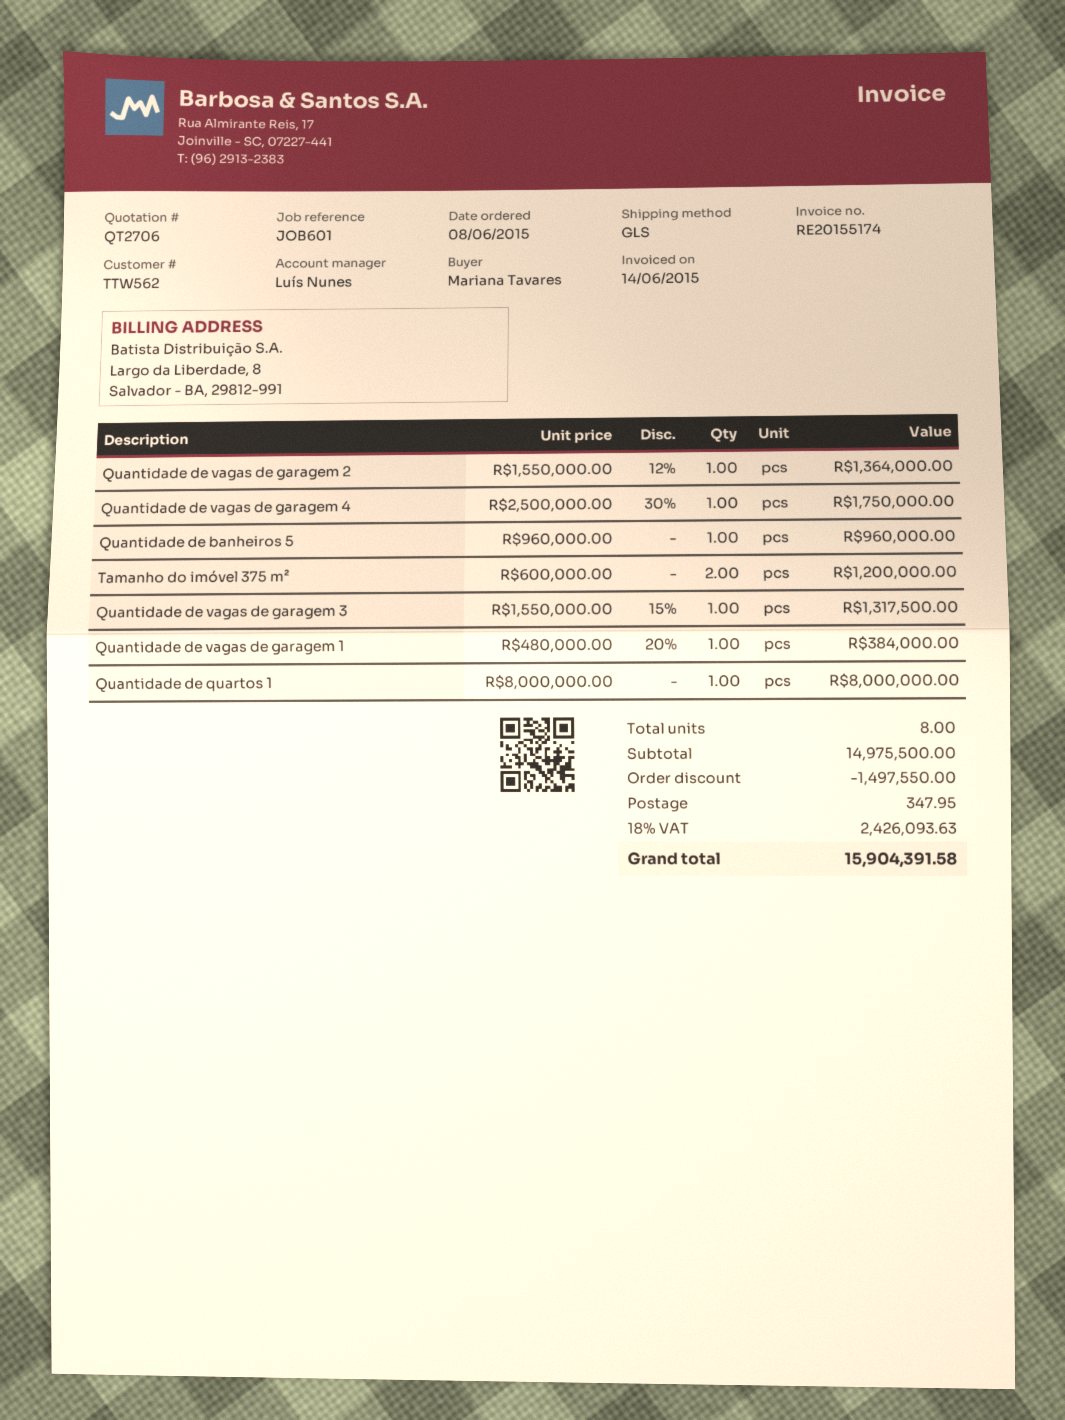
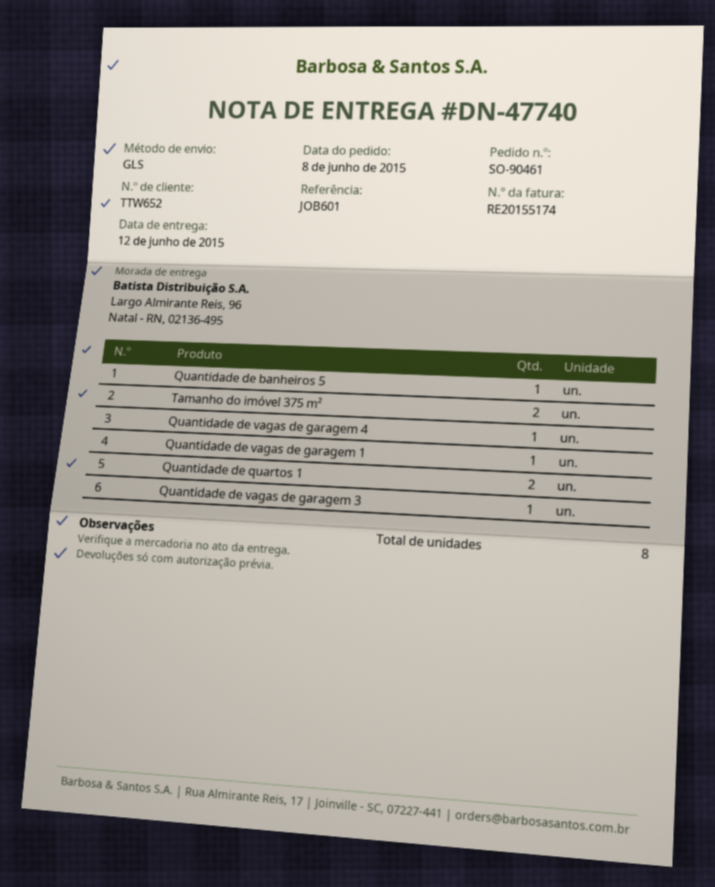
customer number: TTW562 -> TTW652
Quantidade de vagas de garagem 2: 1 -> none
Quantidade de quartos 1: 1 -> 2

